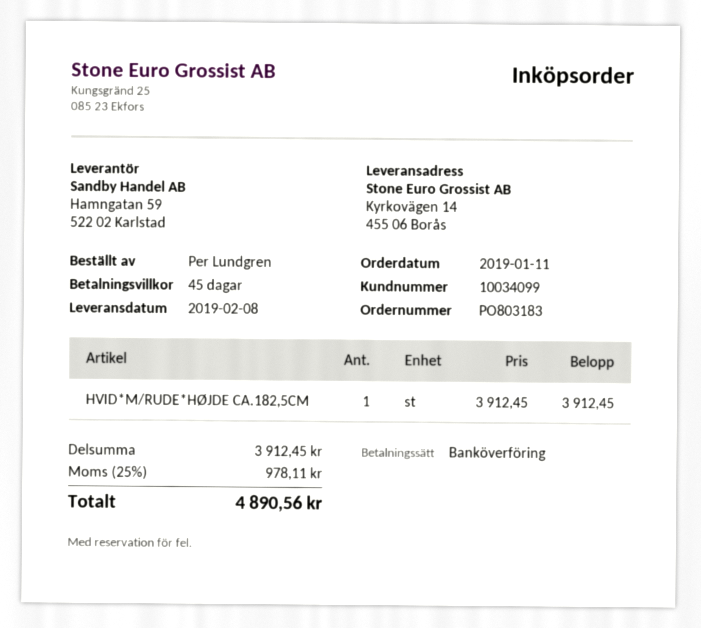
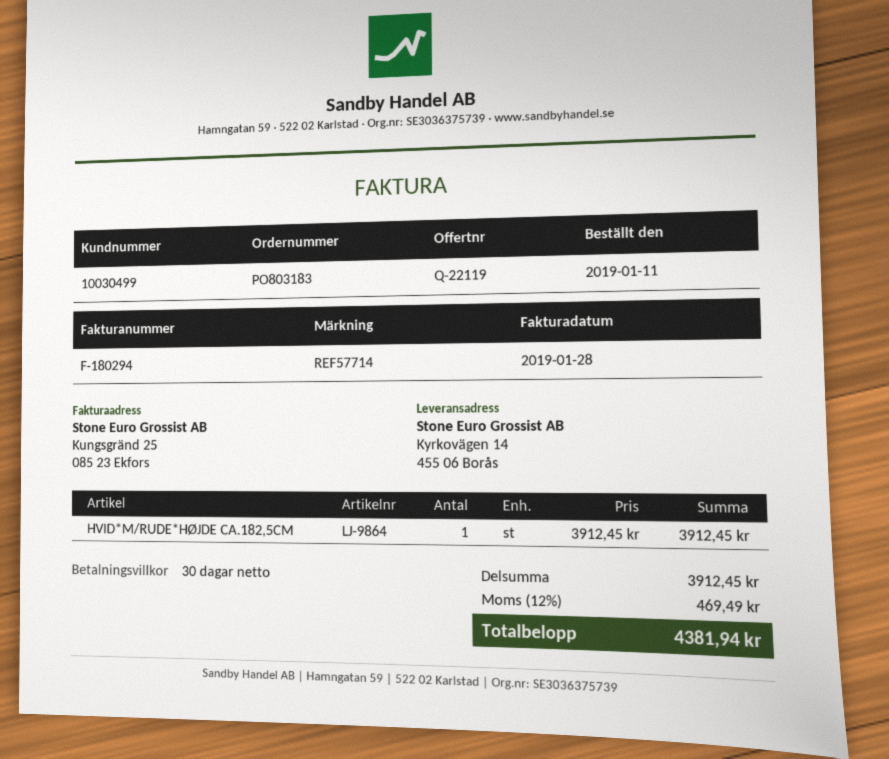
payment terms: 45 days -> 30 days
customer number: 10034099 -> 10030499
tax: 25% = 978.11 -> 12% = 469.49
total: 4890.56 -> 4381.94

